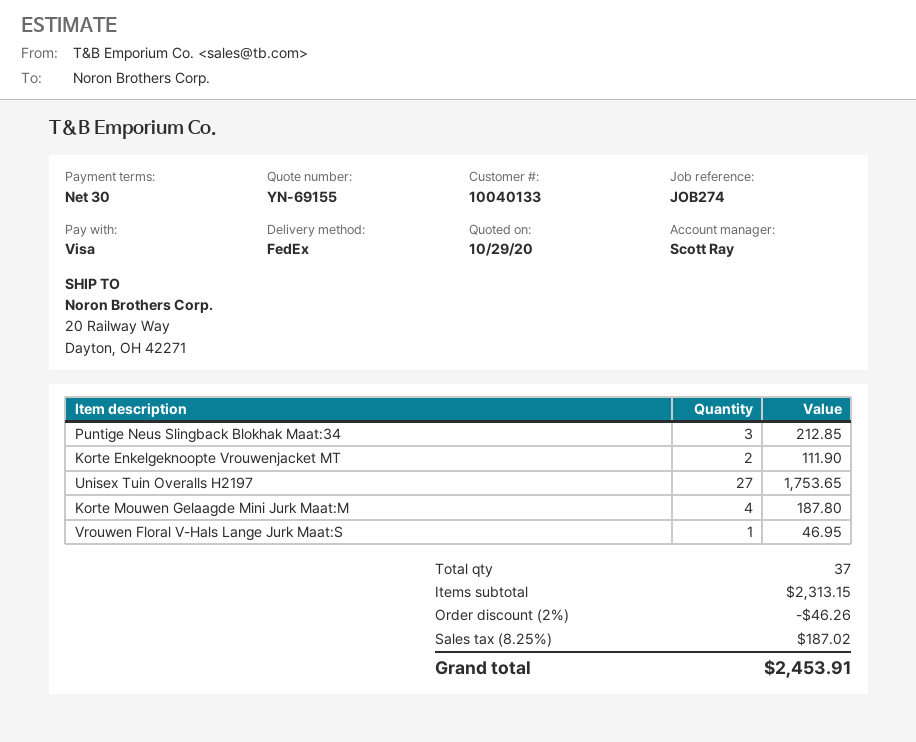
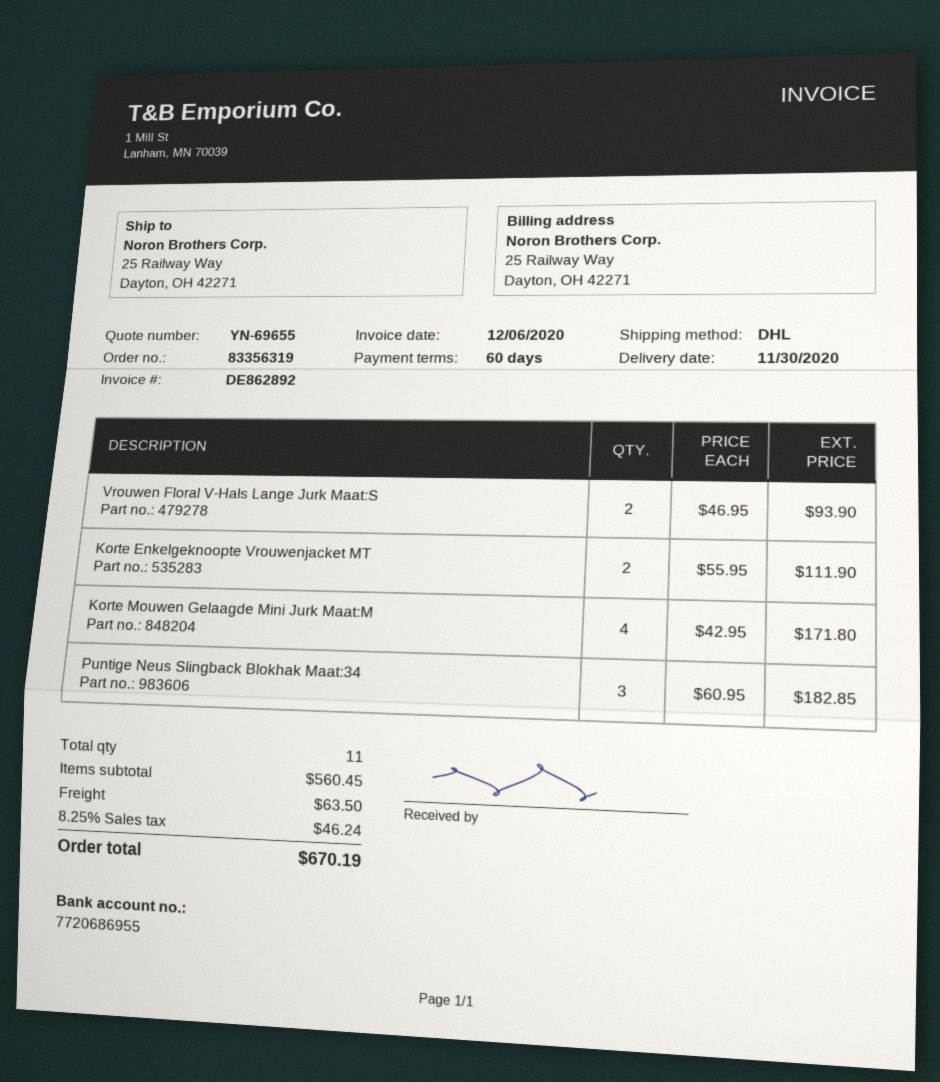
quote number: YN-69155 -> YN-69655
payment terms: 30 days -> 60 days
shipping method: FedEx -> DHL
ship to: 20 Railway Way, Dayton, OH 42271 -> 25 Railway Way, Dayton, OH 42271
Puntige Neus Slingback Blokhak Maat:34: 3 for 212.85 -> 3 for 182.85
Unisex Tuin Overalls H2197: 27 for 1753.65 -> none
Korte Mouwen Gelaagde Mini Jurk Maat:M: 4 for 187.80 -> 4 for 171.80
Vrouwen Floral V-Hals Lange Jurk Maat:S: 1 for 46.95 -> 2 for 93.90
total quantity: 37 -> 11
subtotal: 2313.15 -> 560.45
discount: 2% = 46.26 -> none
shipping: none -> 63.50
tax: 8.25% = 187.02 -> 8.25% = 46.24
total: 2453.91 -> 670.19

